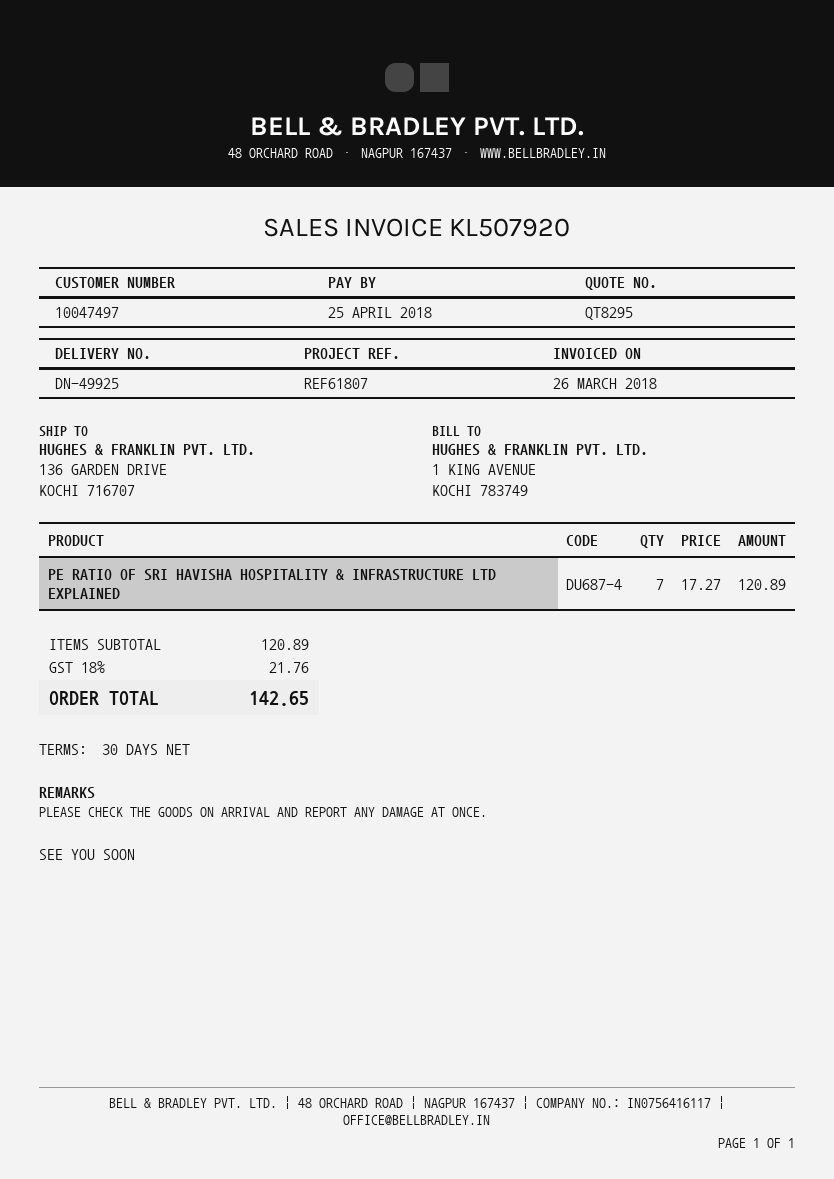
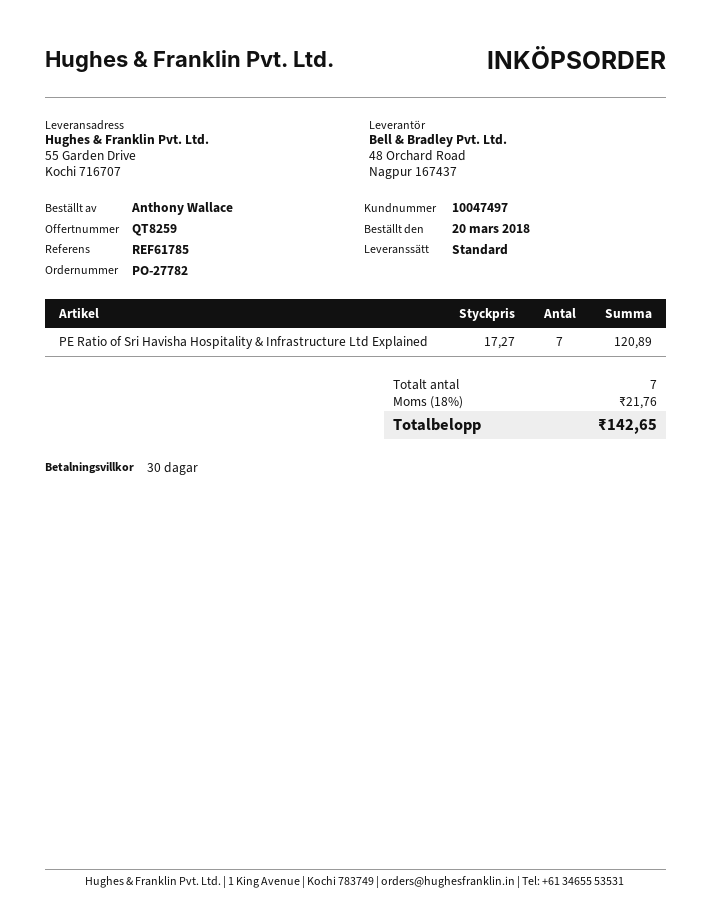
quote number: QT8295 -> QT8259
reference: REF61807 -> REF61785
ship to: 136 GARDEN DRIVE, KOCHI 716707 -> 55 Garden Drive, Kochi 716707

